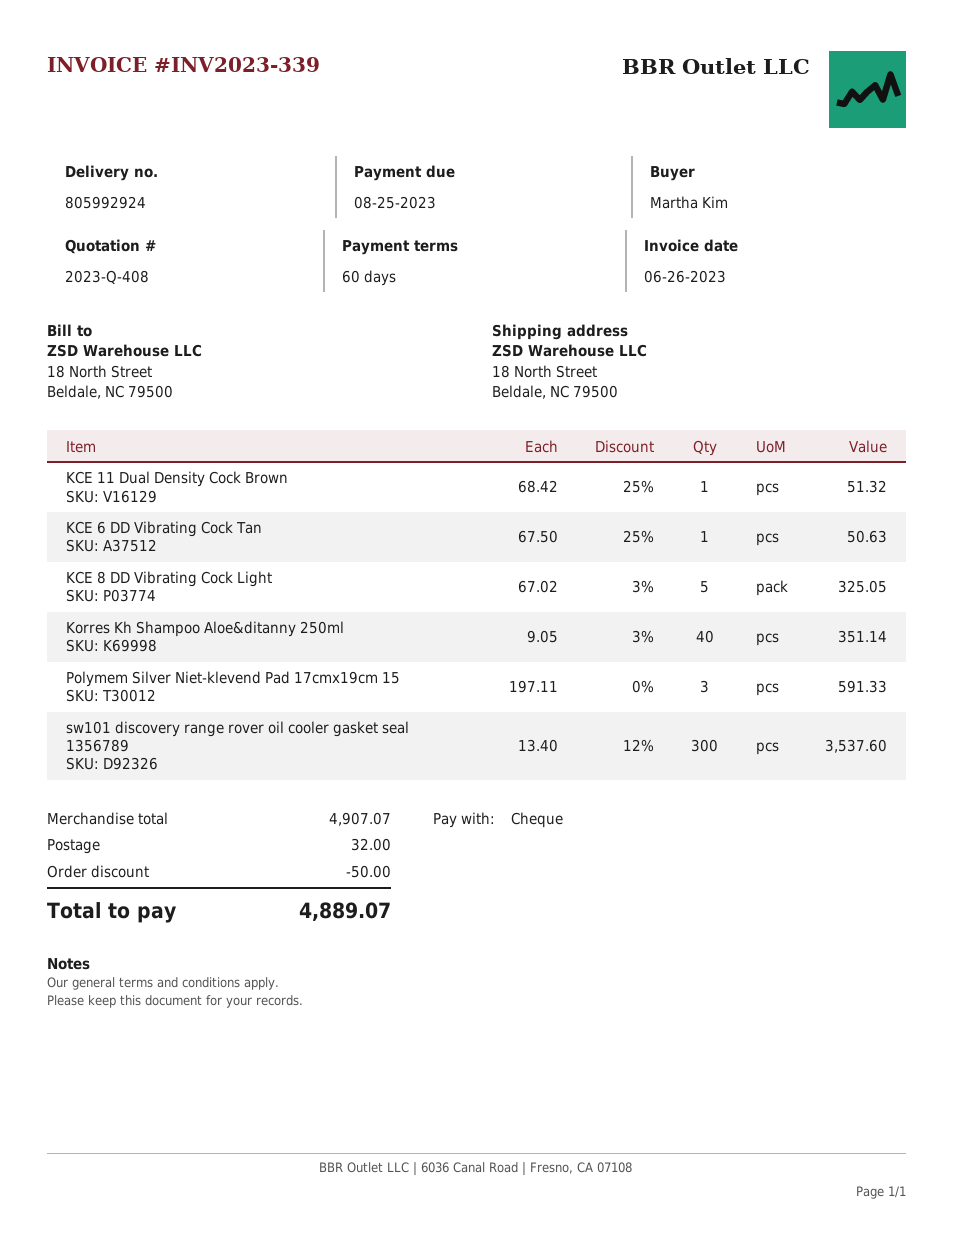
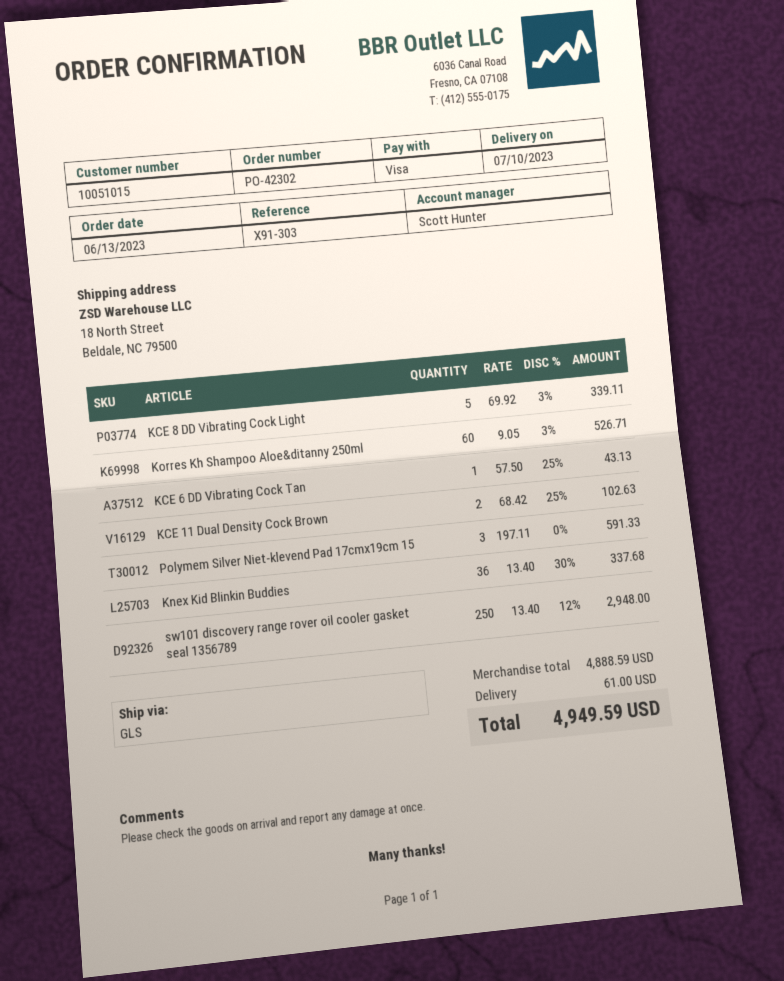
payment method: cheque -> Visa
KCE 11 Dual Density Cock Brown: 1 x 68.42 - 25% = 51.32 -> 2 x 68.42 - 25% = 102.63
KCE 6 DD Vibrating Cock Tan: 1 x 67.50 - 25% = 50.63 -> 1 x 57.50 - 25% = 43.13
KCE 8 DD Vibrating Cock Light: 5 x 67.02 - 3% = 325.05 -> 5 x 69.92 - 3% = 339.11
Korres Kh Shampoo Aloe&ditanny 250ml: 40 x 9.05 - 3% = 351.14 -> 60 x 9.05 - 3% = 526.71
sw101 discovery range rover oil cooler gasket seal 1356789: 300 x 13.40 - 12% = 3537.60 -> 250 x 13.40 - 12% = 2948.00
Knex Kid Blinkin Buddies: none -> 36 x 13.40 - 30% = 337.68
subtotal: 4907.07 -> 4888.59
discount: 50.00 -> none
shipping: 32.00 -> 61.00
total: 4889.07 -> 4949.59

